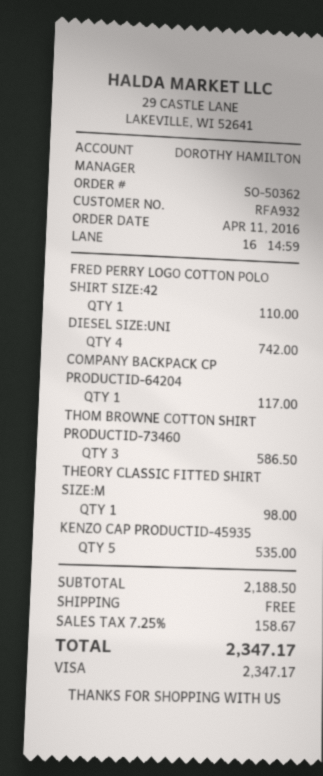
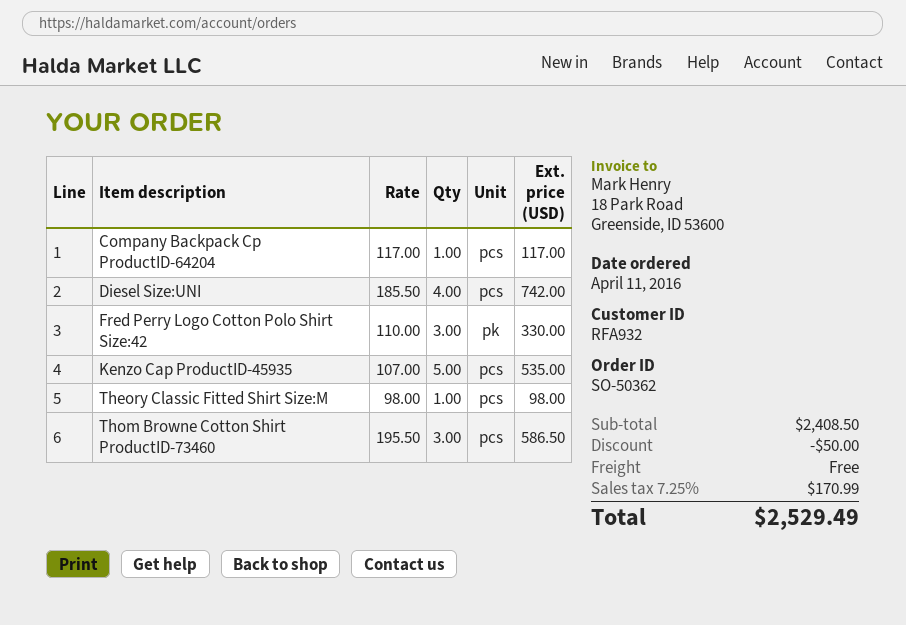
FRED PERRY LOGO COTTON POLO SHIRT SIZE:42: 1 for 110.00 -> 3 for 330.00
subtotal: 2188.50 -> 2408.50
discount: none -> 50.00
tax: 7.25% = 158.67 -> 7.25% = 170.99
total: 2347.17 -> 2529.49

